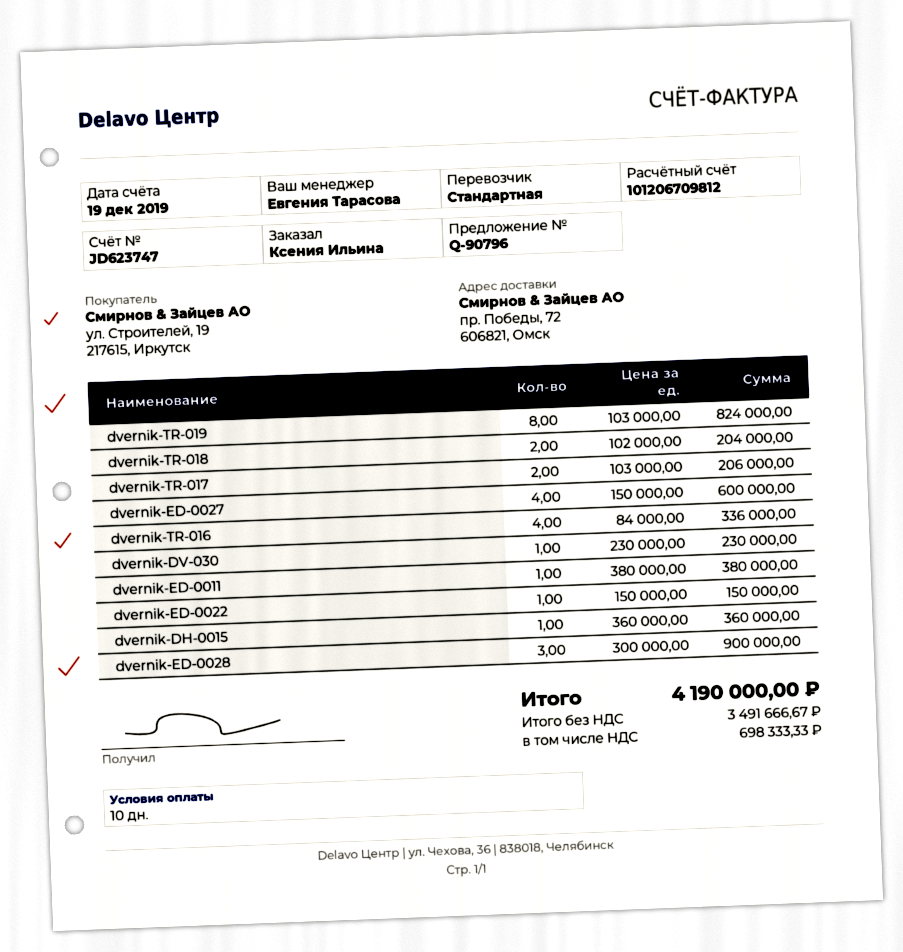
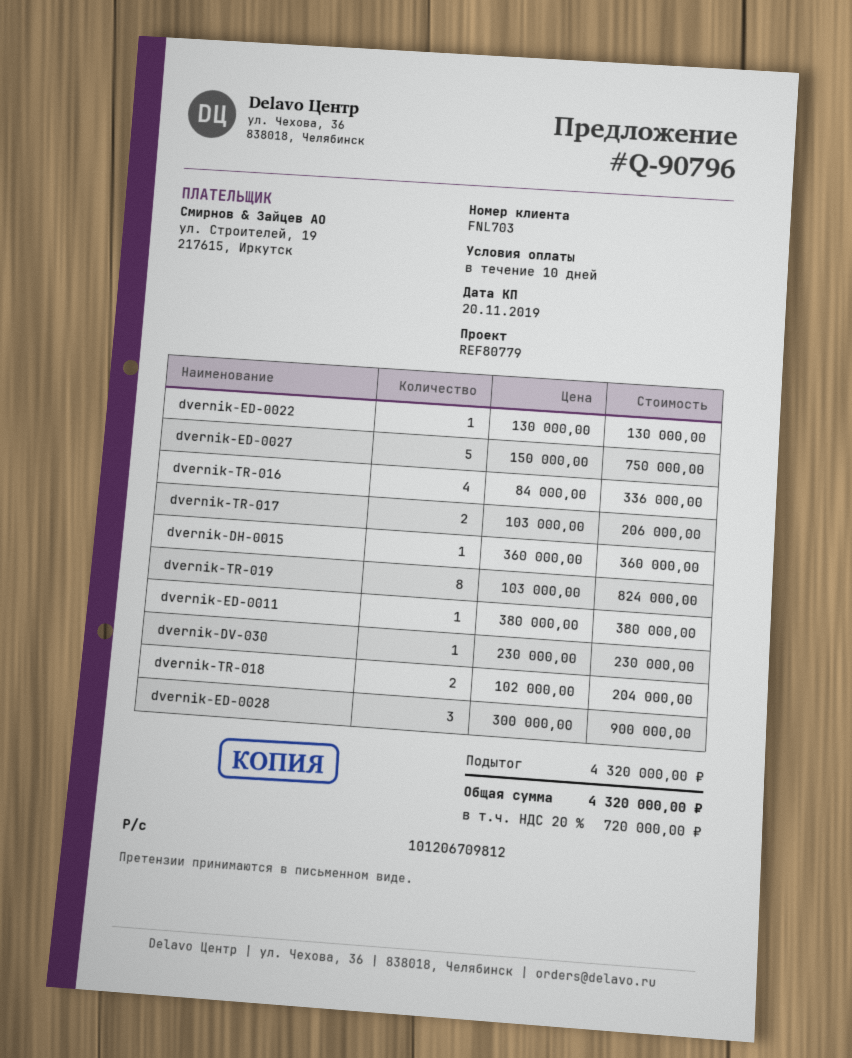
dvernik-ED-0027: 4 x 150000.00 = 600000.00 -> 5 x 150000.00 = 750000.00
dvernik-ED-0022: 1 x 150000.00 = 150000.00 -> 1 x 130000.00 = 130000.00
tax: 698333.33 -> 720000.00
total: 4190000.00 -> 4320000.00

